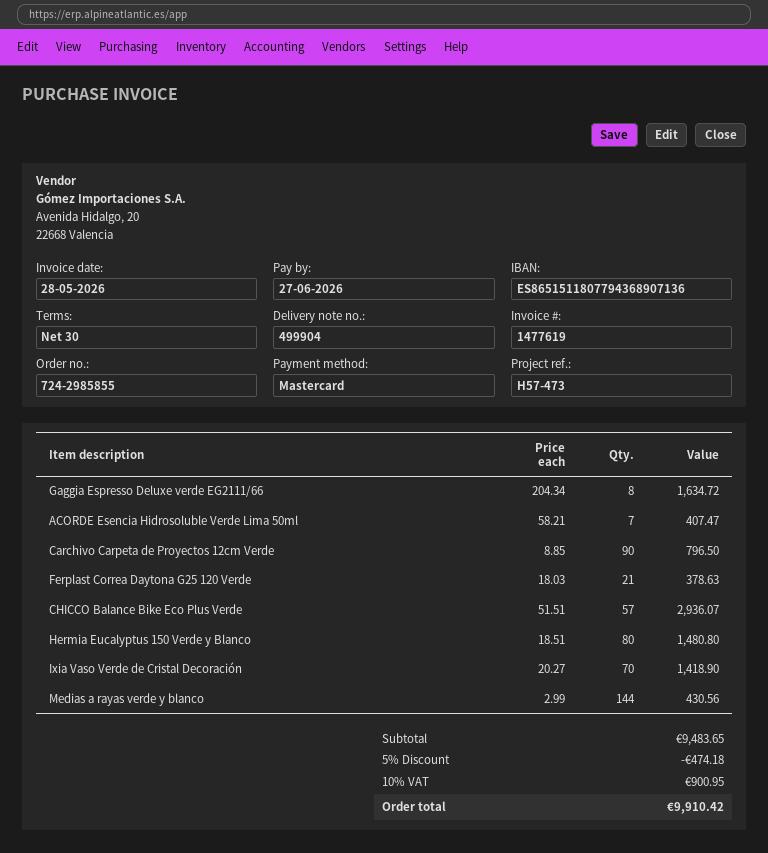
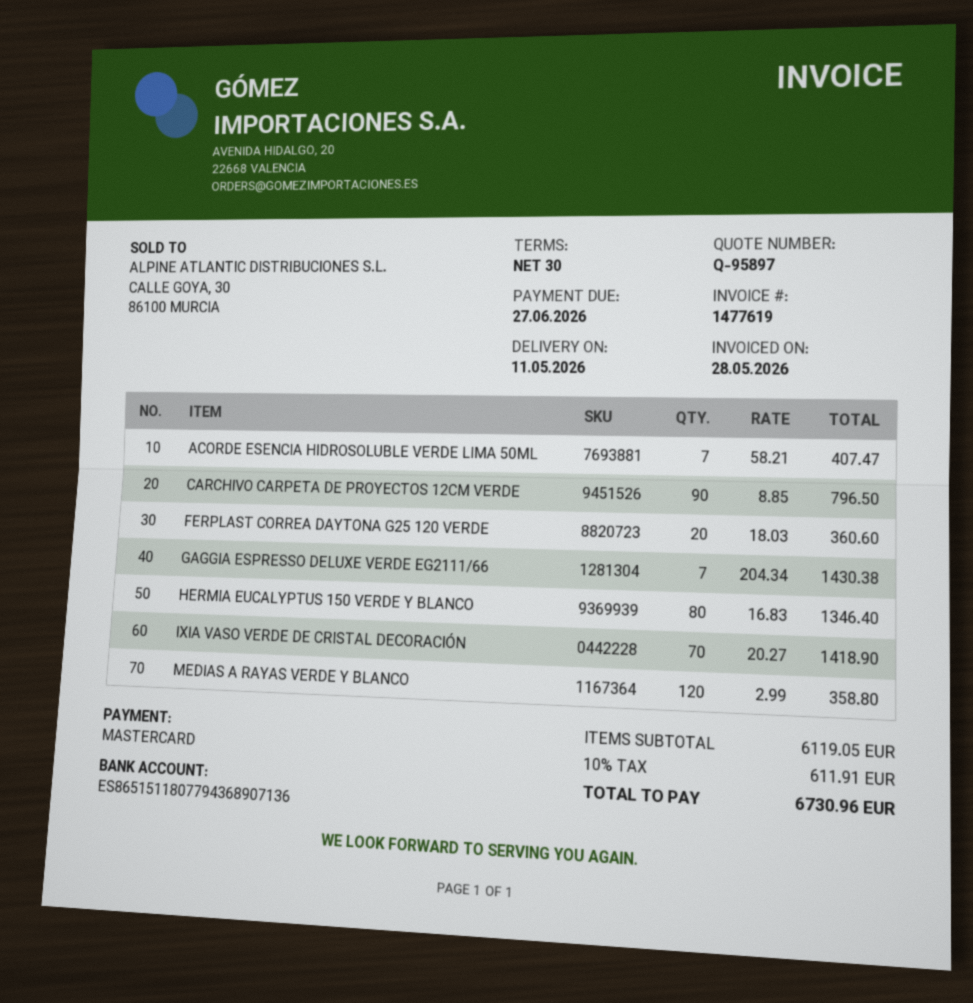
Gaggia Espresso Deluxe verde EG2111/66: 8 x 204.34 = 1634.72 -> 7 x 204.34 = 1430.38
Ferplast Correa Daytona G25 120 Verde: 21 x 18.03 = 378.63 -> 20 x 18.03 = 360.60
CHICCO Balance Bike Eco Plus Verde: 57 x 51.51 = 2936.07 -> none
Hermia Eucalyptus 150 Verde y Blanco: 80 x 18.51 = 1480.80 -> 80 x 16.83 = 1346.40
Medias a rayas verde y blanco: 144 x 2.99 = 430.56 -> 120 x 2.99 = 358.80
subtotal: 9483.65 -> 6119.05
discount: 5% = 474.18 -> none
tax: 10% = 900.95 -> 10% = 611.91
total: 9910.42 -> 6730.96

